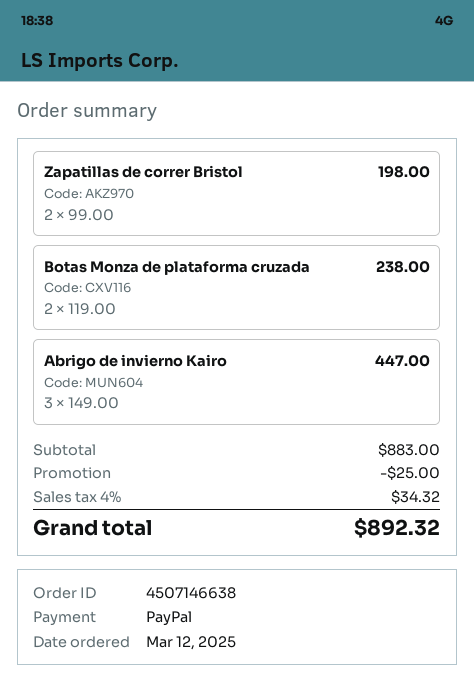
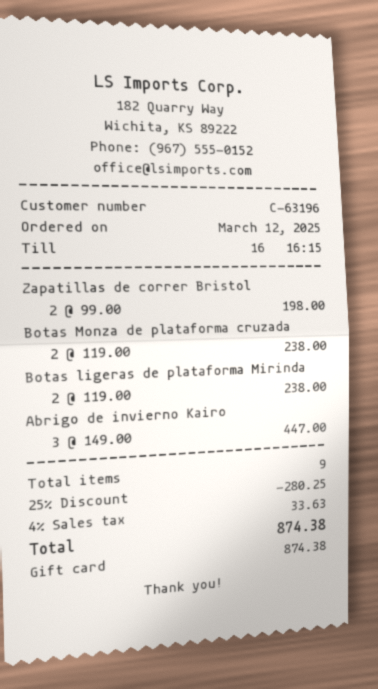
payment method: PayPal -> gift card
Botas ligeras de plataforma Mirinda: none -> 2 x 119.00 = 238.00
discount: 25.00 -> 280.25
tax: 4% = 34.32 -> 4% = 33.63
total: 892.32 -> 874.38

